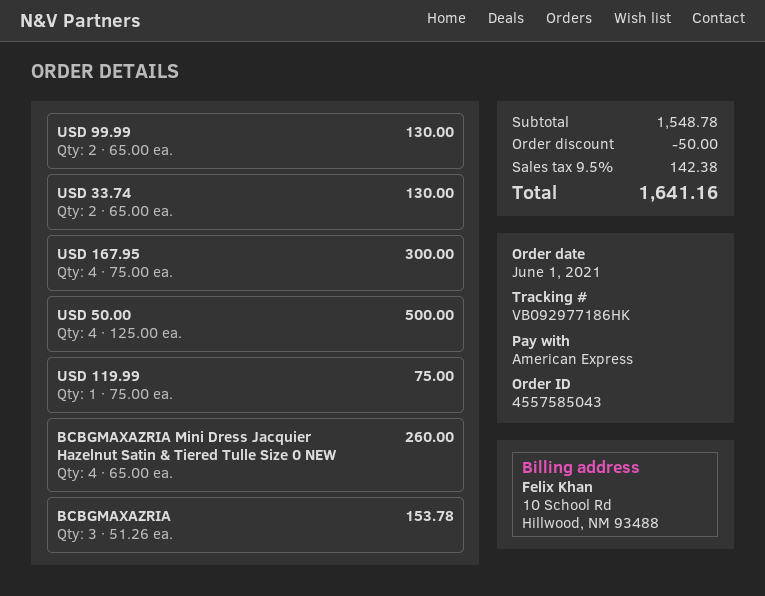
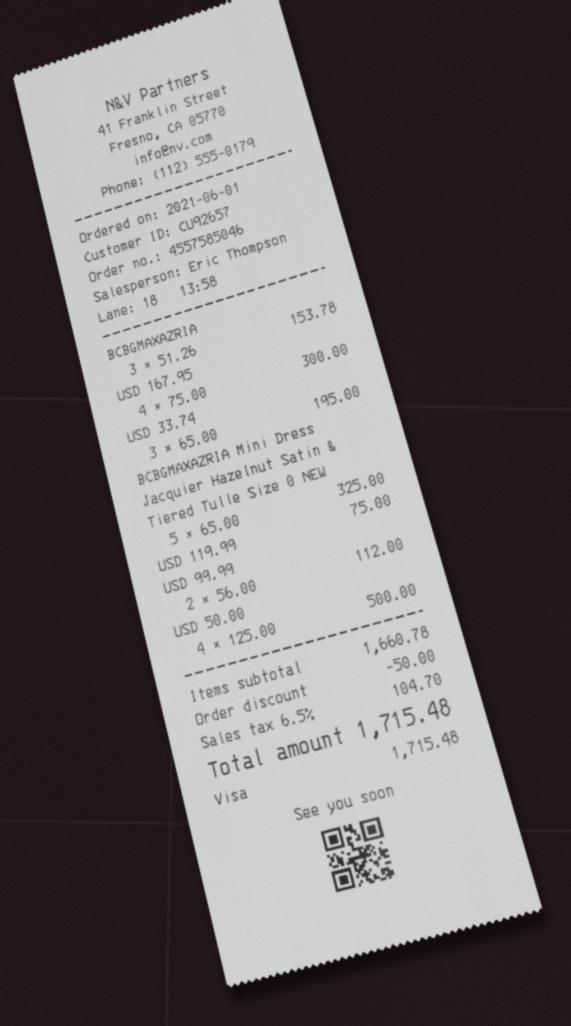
order number: 4557585043 -> 4557585046
payment method: American Express -> Visa
USD 99.99: 2 x 65.00 = 130.00 -> 2 x 56.00 = 112.00
USD 33.74: 2 x 65.00 = 130.00 -> 3 x 65.00 = 195.00
BCBGMAXAZRIA Mini Dress Jacquier Hazelnut Satin & Tiered Tulle Size 0 NEW: 4 x 65.00 = 260.00 -> 5 x 65.00 = 325.00
subtotal: 1548.78 -> 1660.78
tax: 9.5% = 142.38 -> 6.5% = 104.70
total: 1641.16 -> 1715.48

